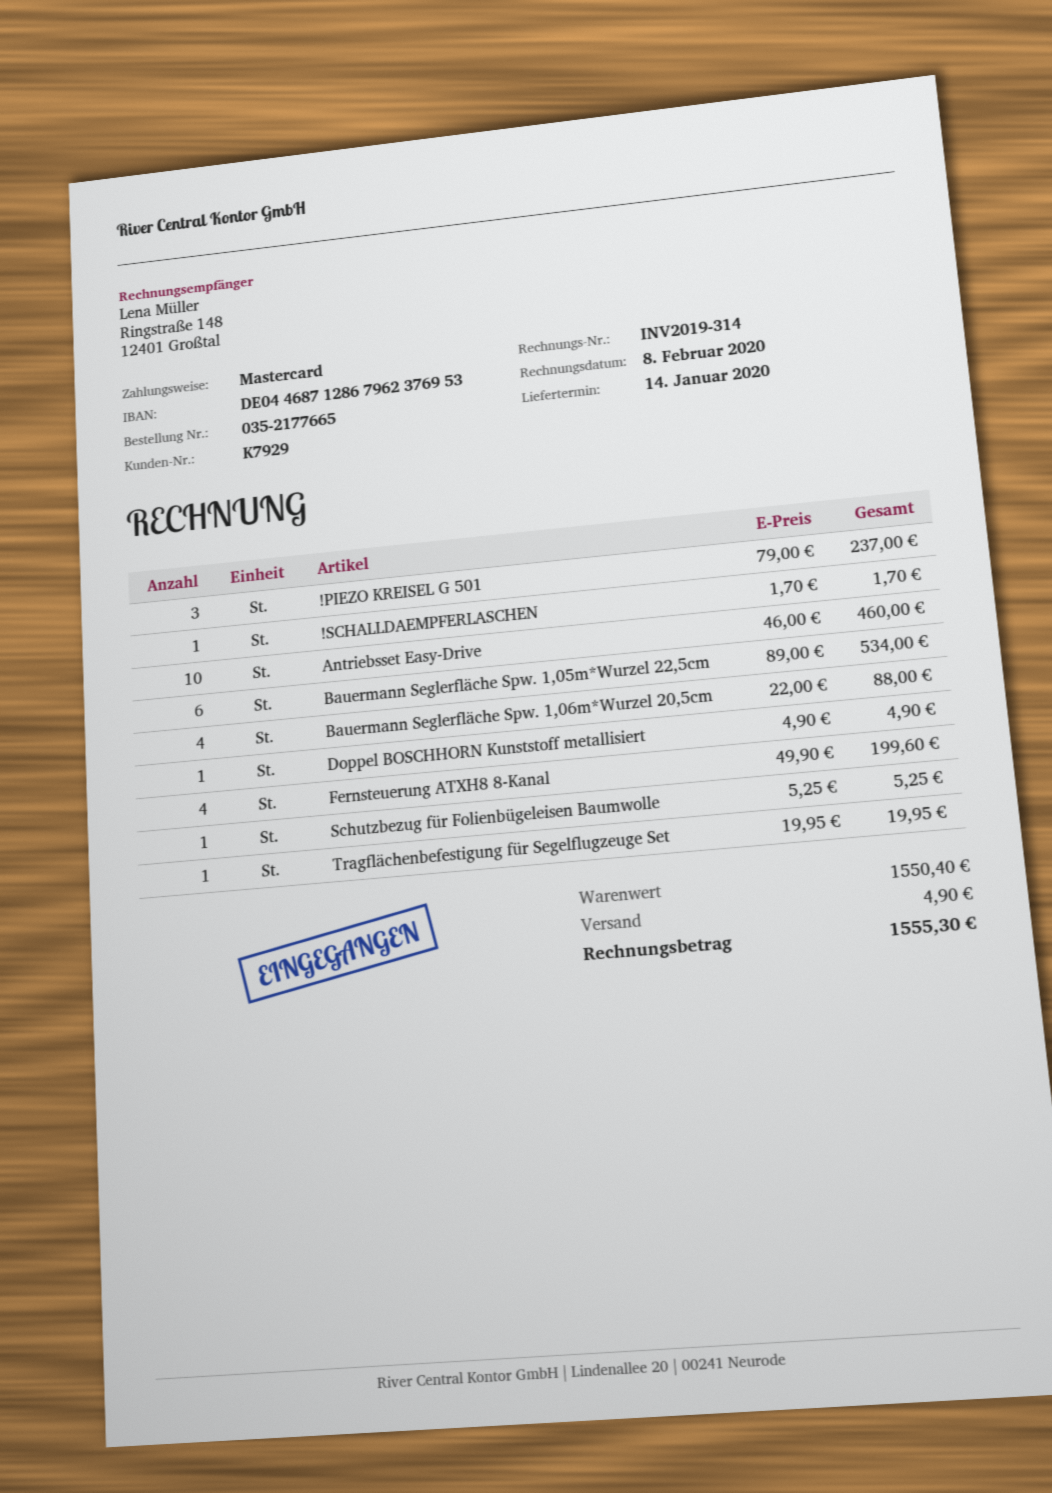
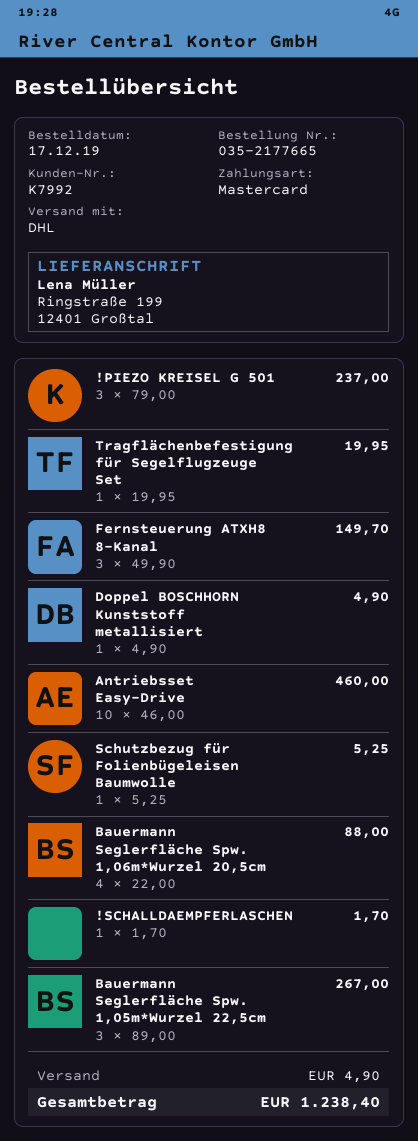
customer number: K7929 -> K7992
Bauermann Seglerfläche Spw. 1,05m*Wurzel 22,5cm: 6 x 89.00 = 534.00 -> 3 x 89.00 = 267.00
Fernsteuerung ATXH8 8-Kanal: 4 x 49.90 = 199.60 -> 3 x 49.90 = 149.70
total: 1555.30 -> 1238.40

